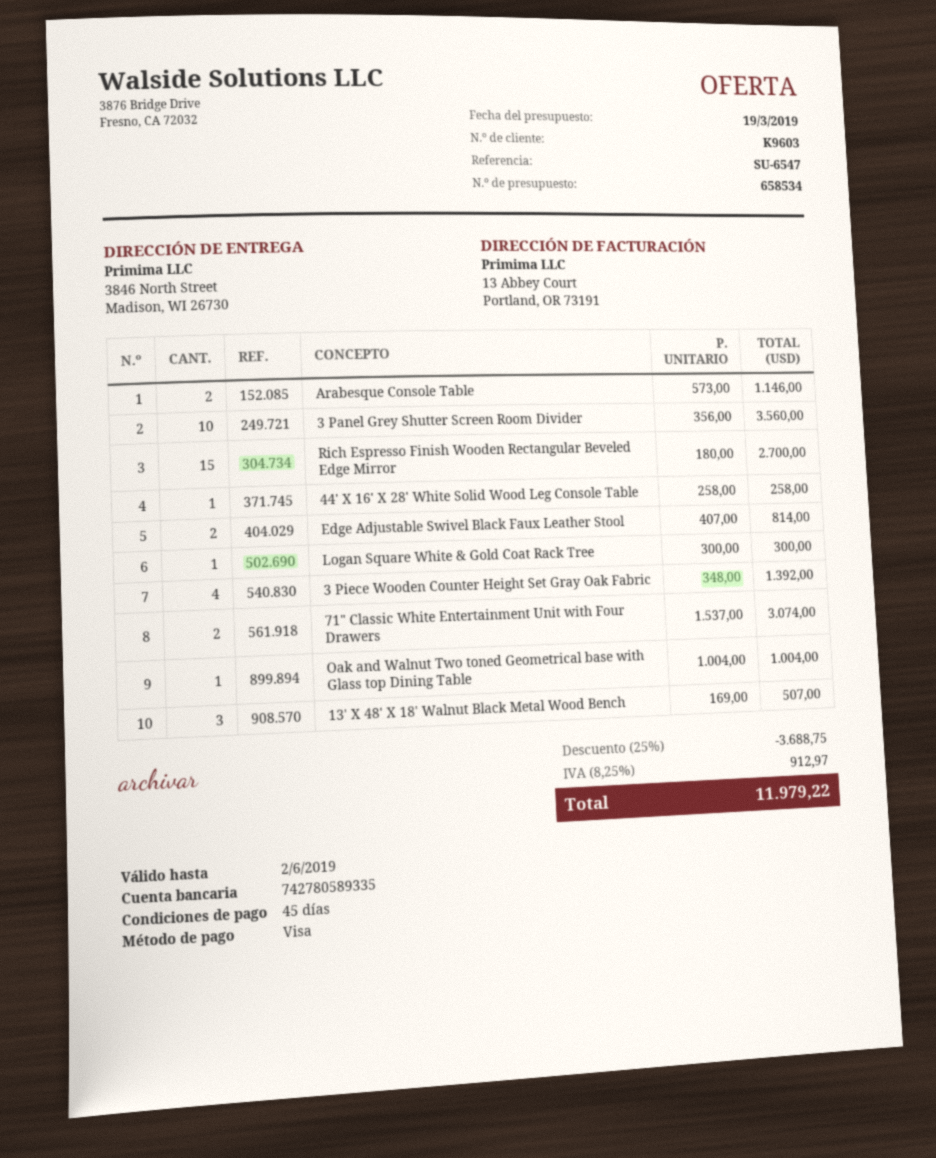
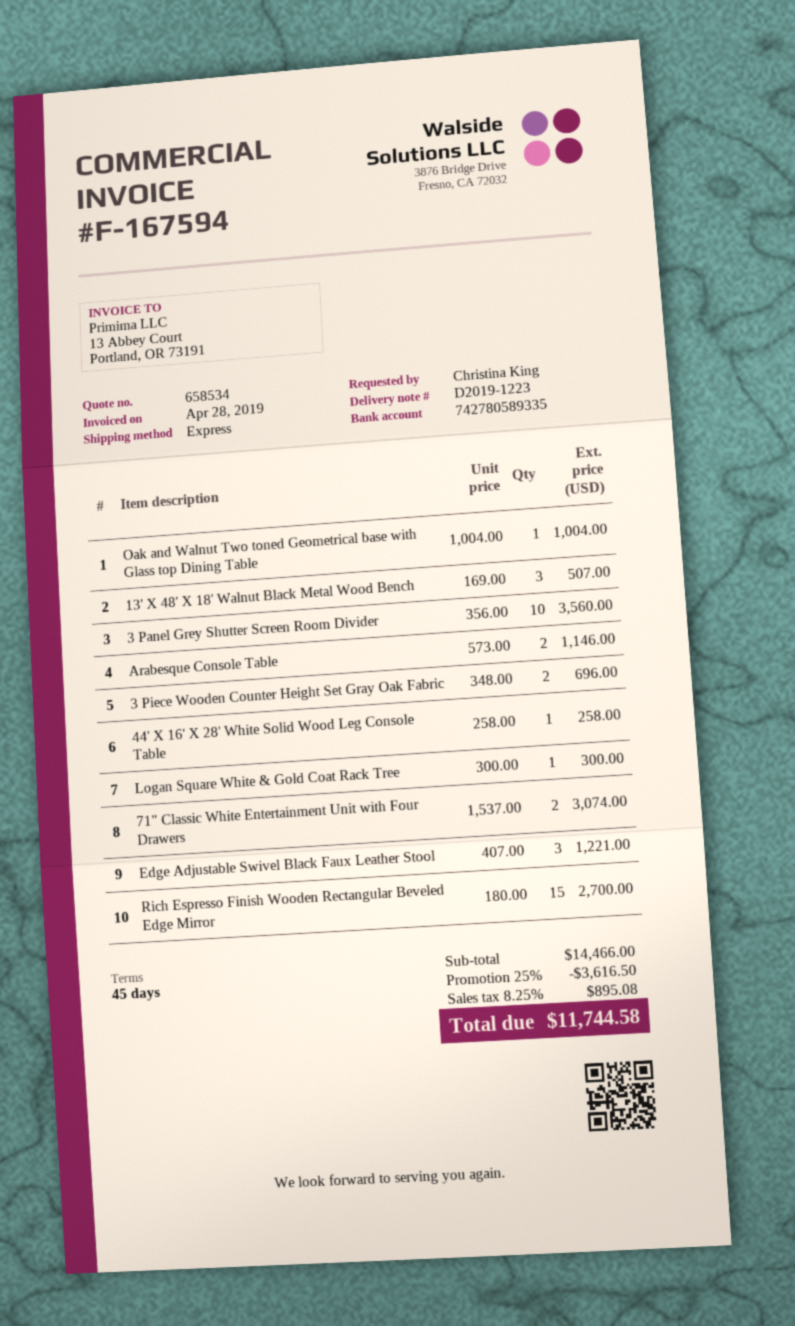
Edge Adjustable Swivel Black Faux Leather Stool: 2 x 407.00 = 814.00 -> 3 x 407.00 = 1221.00
3 Piece Wooden Counter Height Set Gray Oak Fabric: 4 x 348.00 = 1392.00 -> 2 x 348.00 = 696.00
discount: 25% = 3688.75 -> 25% = 3616.50
tax: 8.25% = 912.97 -> 8.25% = 895.08
total: 11979.22 -> 11744.58

